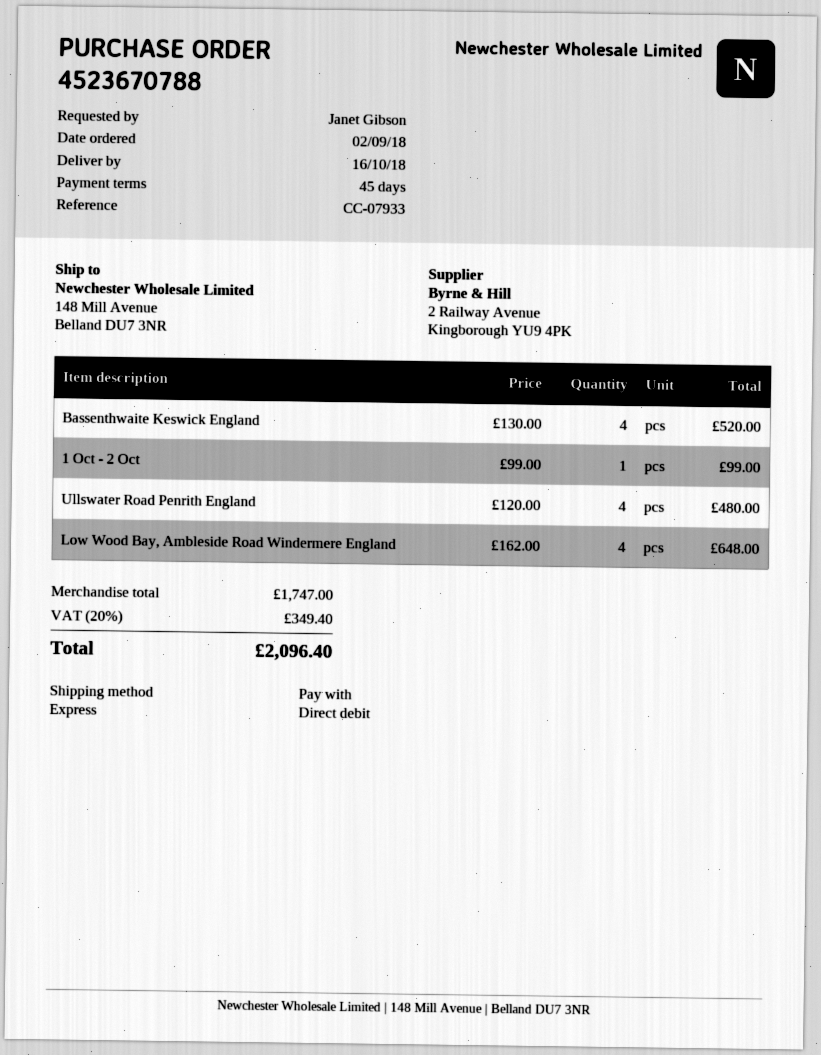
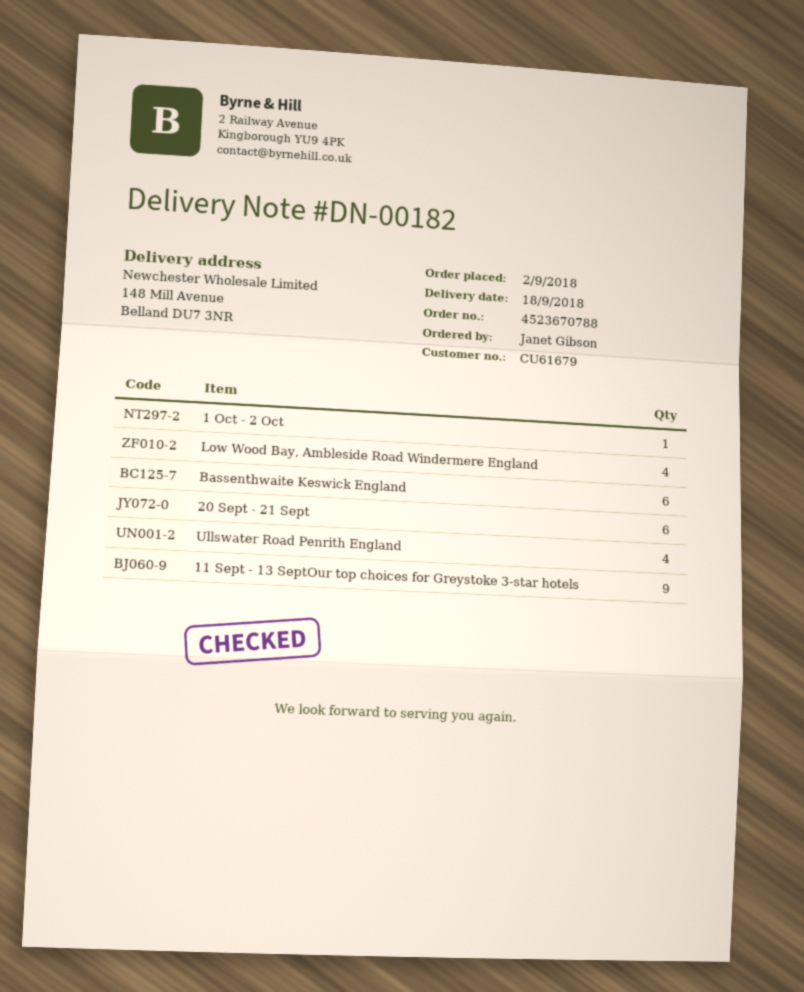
delivery date: 2018-10-16 -> 2018-09-18
Bassenthwaite Keswick England: 4 -> 6
20 Sept - 21 Sept: none -> 6
11 Sept - 13 SeptOur top choices for Greystoke 3-star hotels: none -> 9

